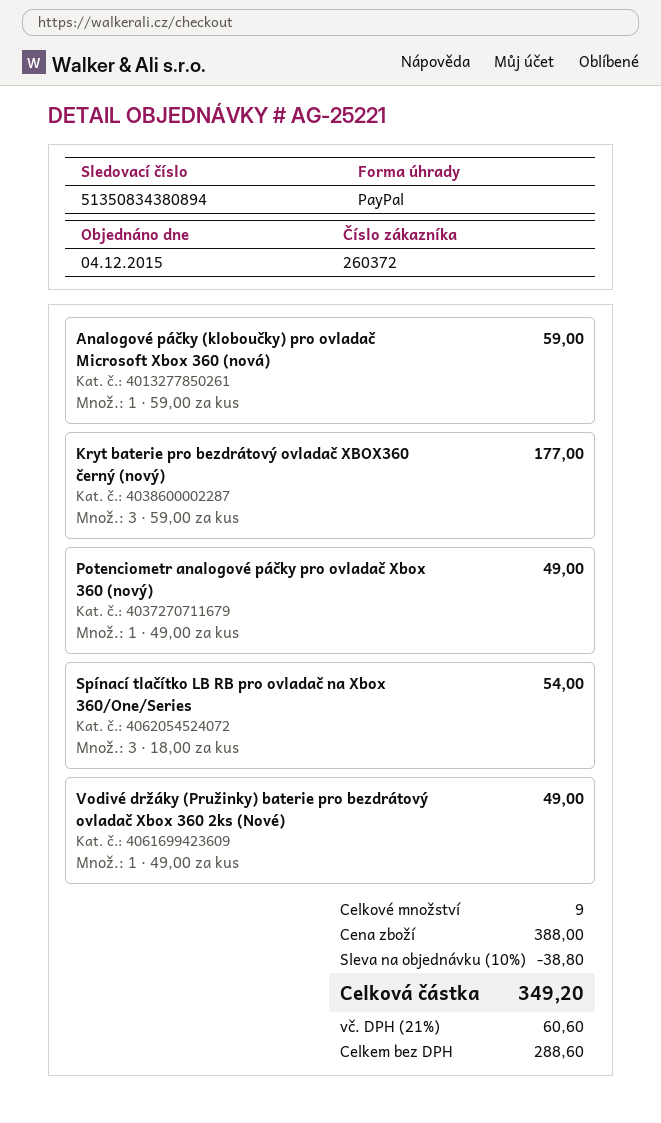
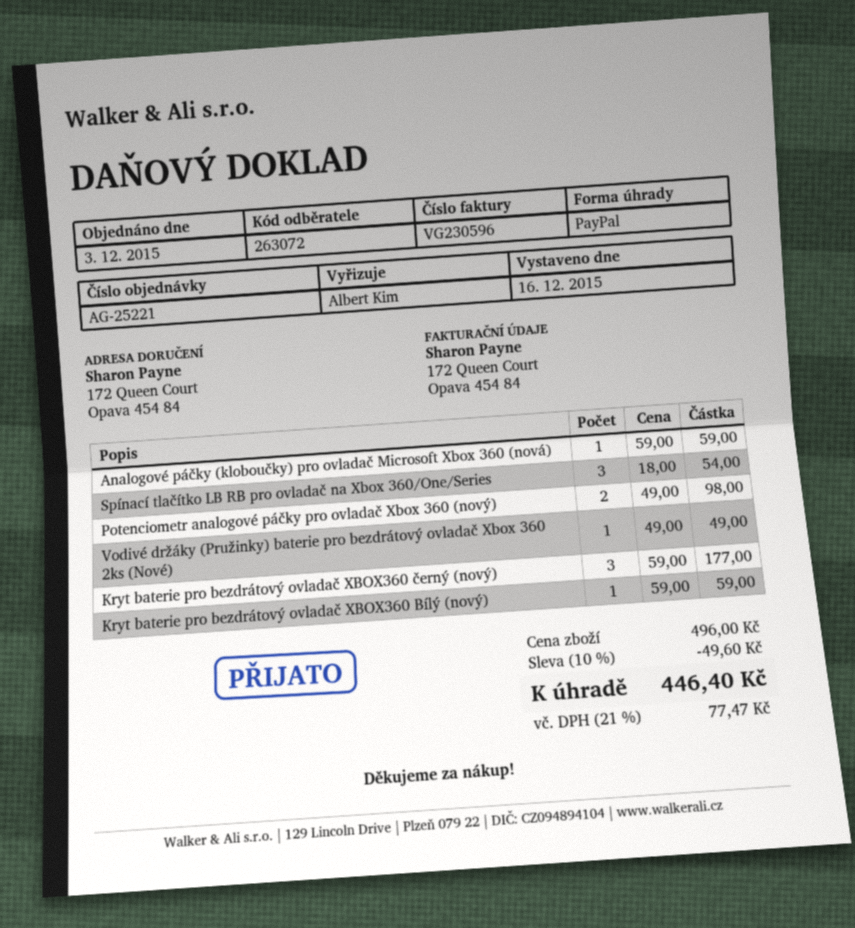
order date: 2015-12-04 -> 2015-12-03
customer number: 260372 -> 263072
Potenciometr analogové páčky pro ovladač Xbox 360 (nový): 1 x 49.00 = 49.00 -> 2 x 49.00 = 98.00
Kryt baterie pro bezdrátový ovladač XBOX360 Bílý (nový): none -> 1 x 59.00 = 59.00
subtotal: 388.00 -> 496.00
discount: 10% = 38.80 -> 10% = 49.60
tax: 21% = 60.60 -> 21% = 77.47
total: 349.20 -> 446.40

